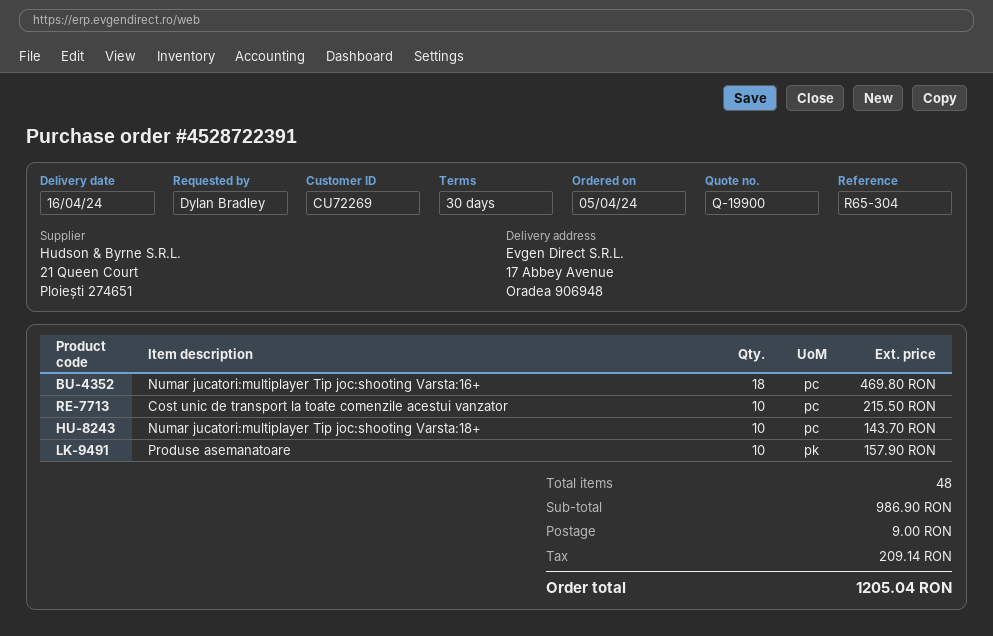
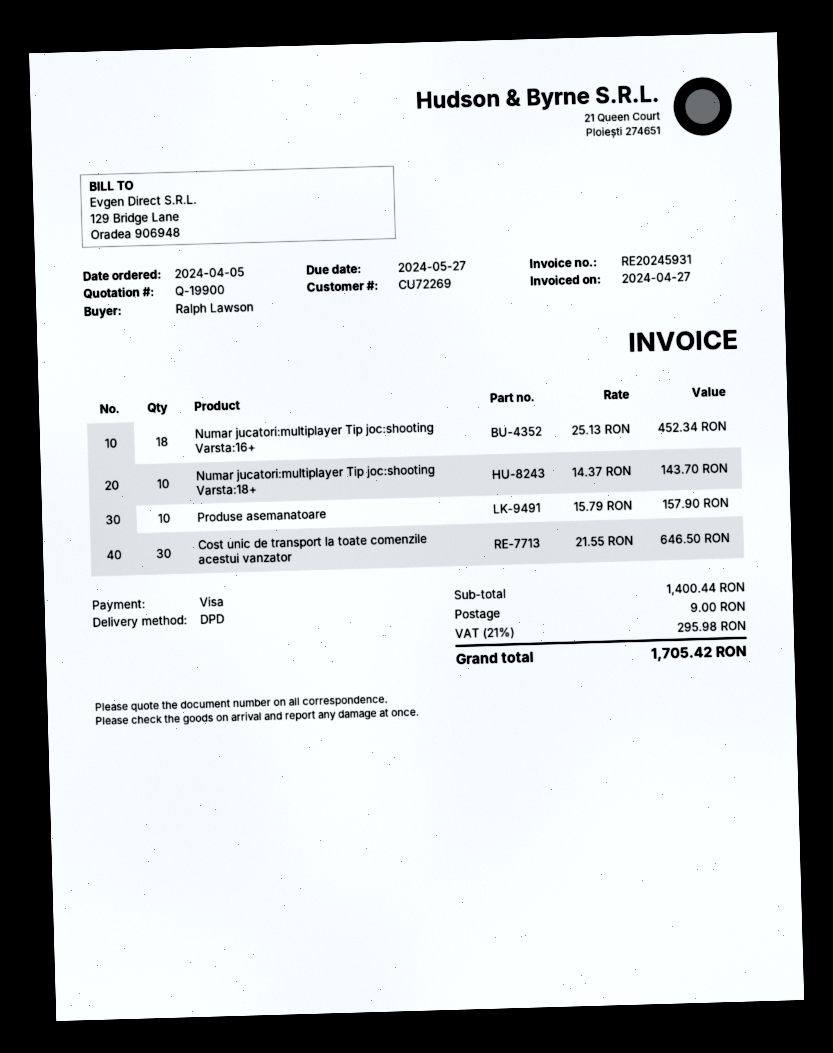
ordered by: Dylan Bradley -> Ralph Lawson
Numar jucatori:multiplayer Tip joc:shooting Varsta:16+: 18 for 469.80 -> 18 for 452.34
Cost unic de transport la toate comenzile acestui vanzator: 10 for 215.50 -> 30 for 646.50
subtotal: 986.90 -> 1400.44
tax: 209.14 -> 295.98
total: 1205.04 -> 1705.42

